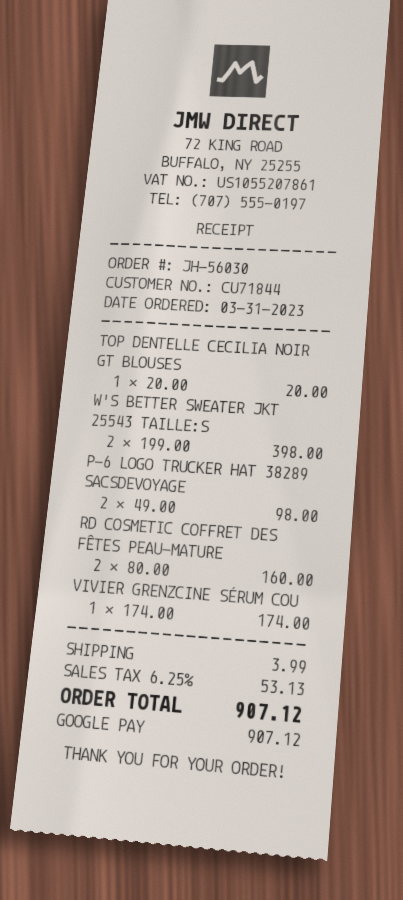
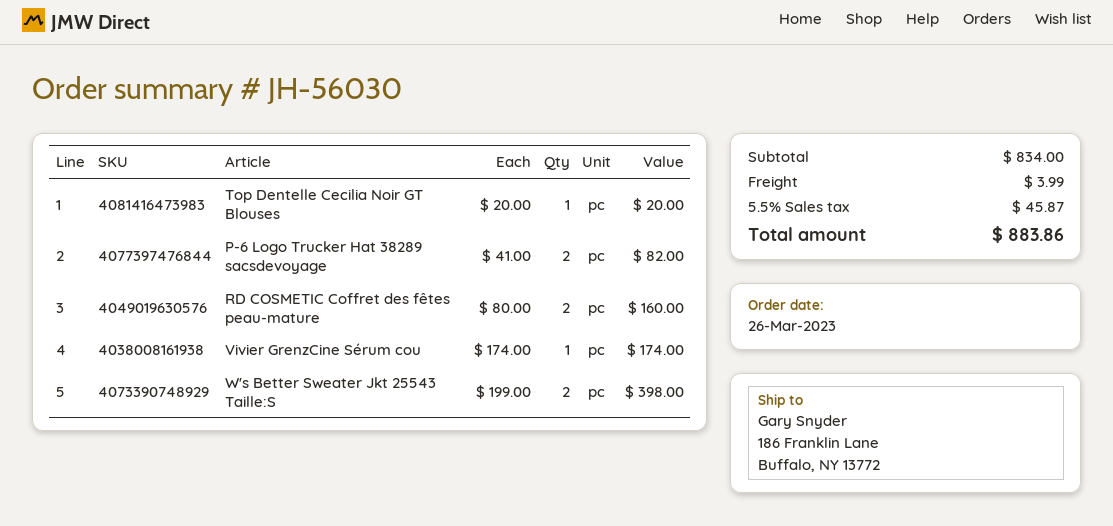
order date: 2023-03-31 -> 2023-03-26
P-6 LOGO TRUCKER HAT 38289 SACSDEVOYAGE: 2 x 49.00 = 98.00 -> 2 x 41.00 = 82.00
tax: 6.25% = 53.13 -> 5.5% = 45.87
total: 907.12 -> 883.86

